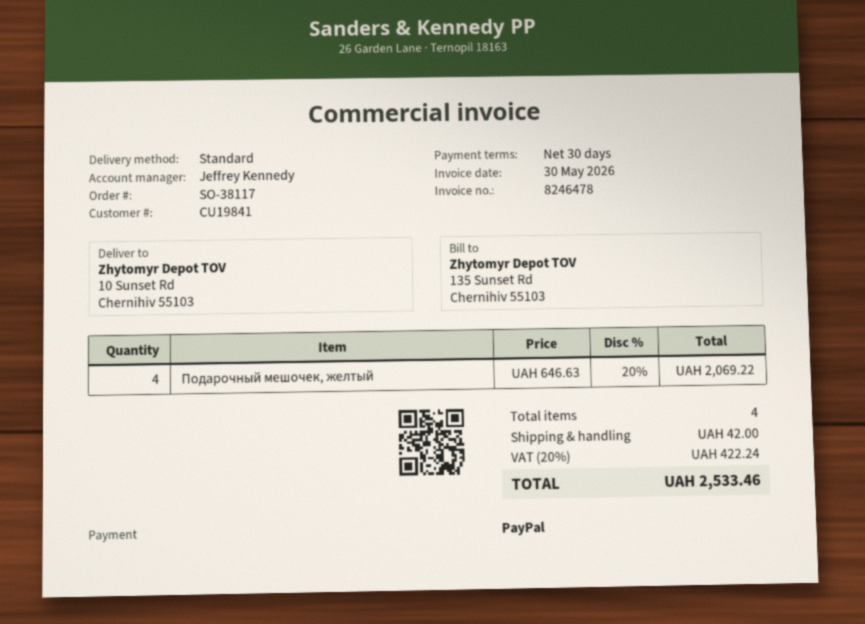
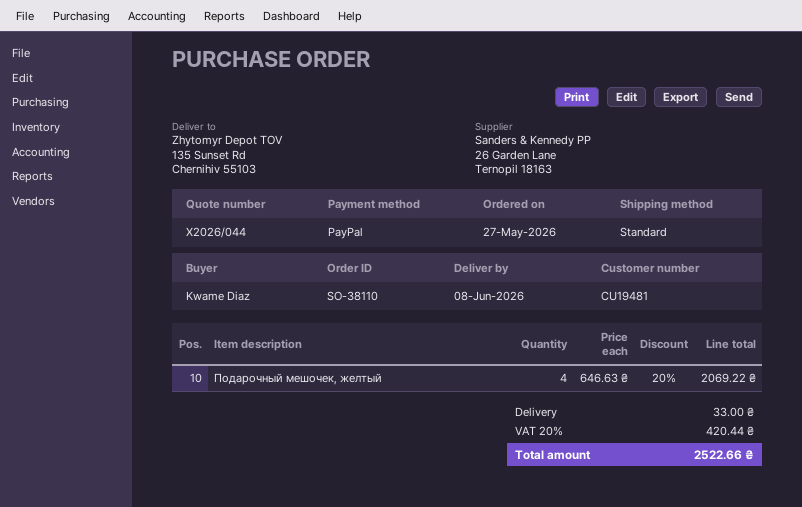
order number: SO-38117 -> SO-38110
customer number: CU19841 -> CU19481
ship to: 10 Sunset Rd, Chernihiv 55103 -> 135 Sunset Rd, Chernihiv 55103
shipping: 42.00 -> 33.00
tax: 20% = 422.24 -> 20% = 420.44
total: 2533.46 -> 2522.66

